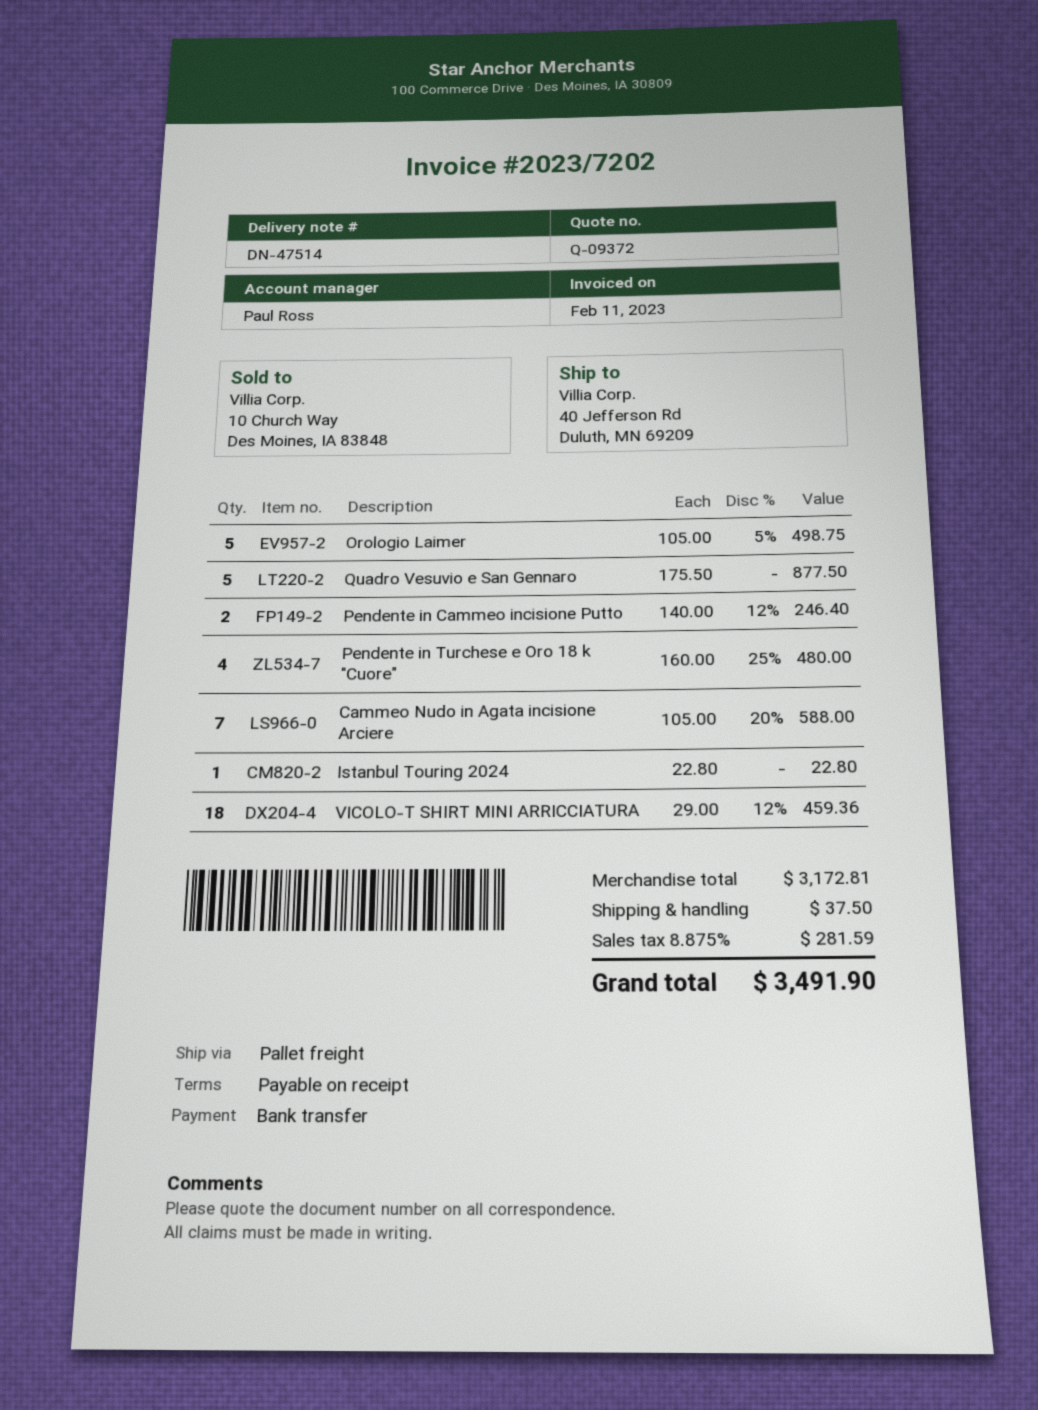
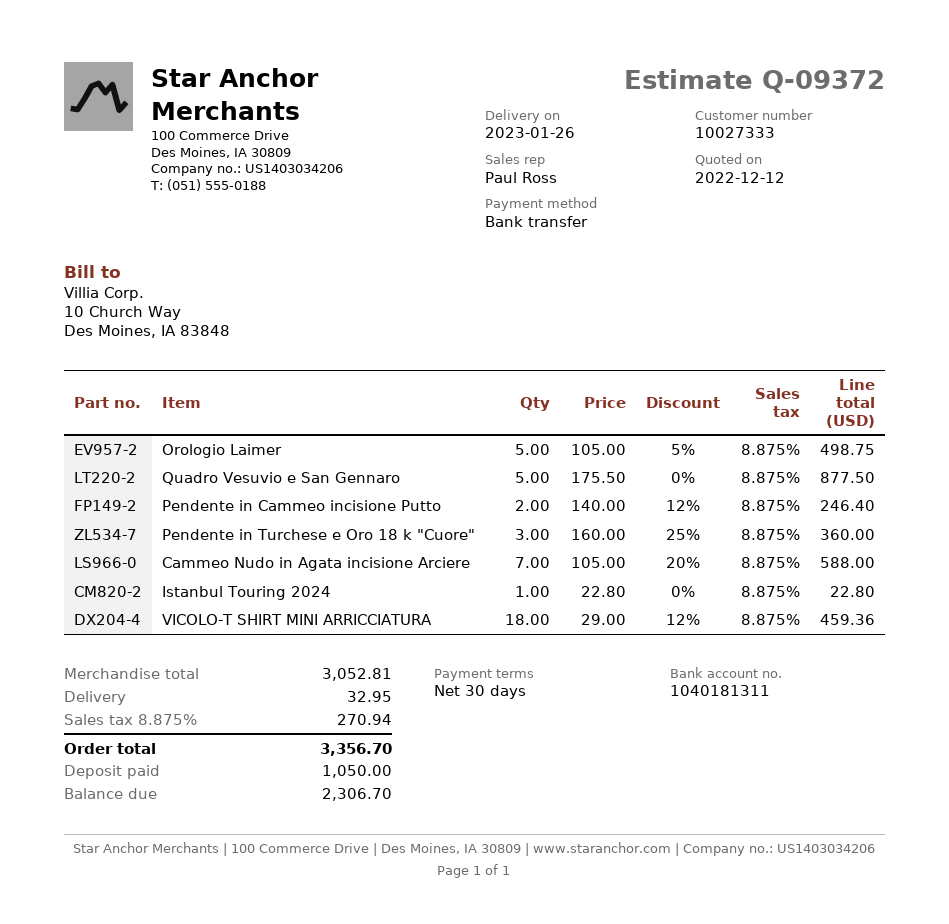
payment terms: on receipt -> 30 days
Pendente in Turchese e Oro 18 k "Cuore": 4 x 160.00 - 25% = 480.00 -> 3 x 160.00 - 25% = 360.00
subtotal: 3172.81 -> 3052.81
shipping: 37.50 -> 32.95
tax: 8.875% = 281.59 -> 8.875% = 270.94
total: 3491.90 -> 3356.70

